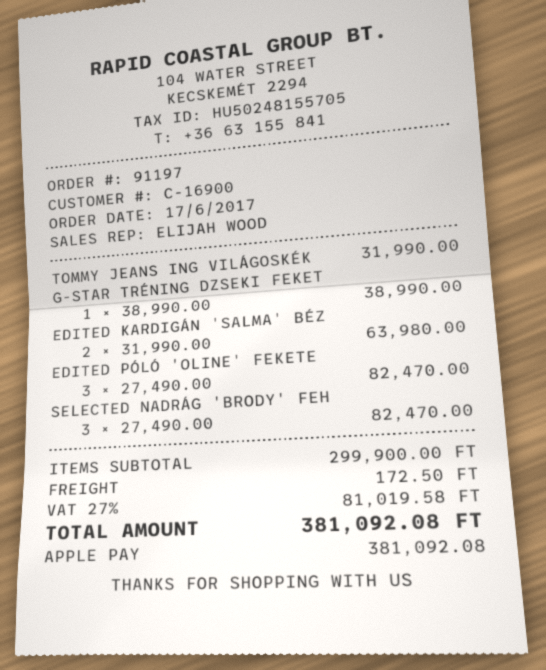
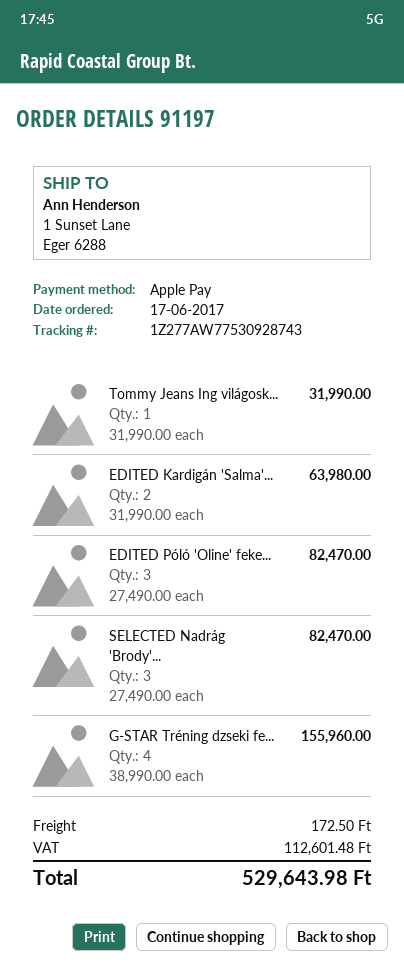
G-STAR TRÉNING DZSEKI FEKET: 1 x 38990.00 = 38990.00 -> 4 x 38990.00 = 155960.00
tax: 81019.58 -> 112601.48
total: 381092.08 -> 529643.98

